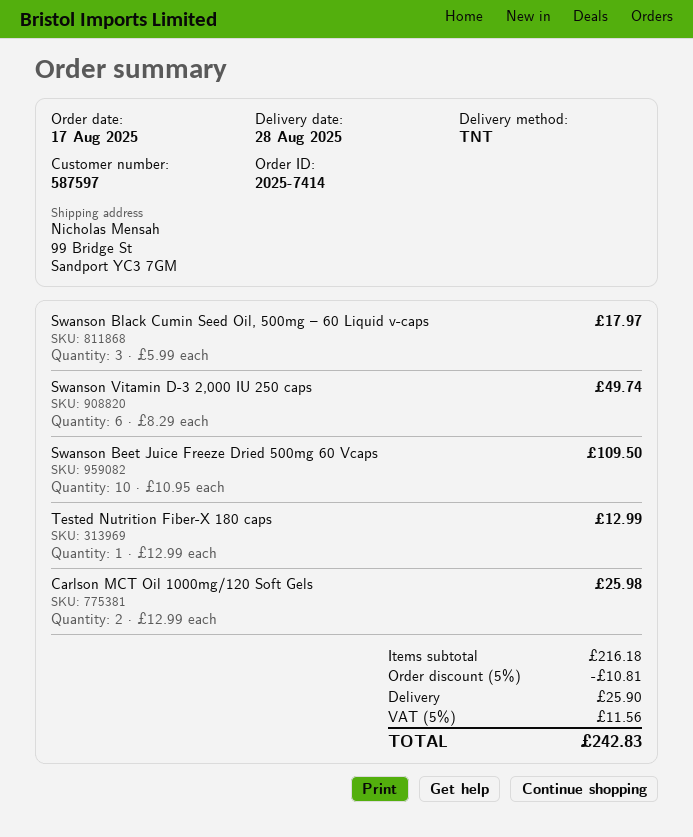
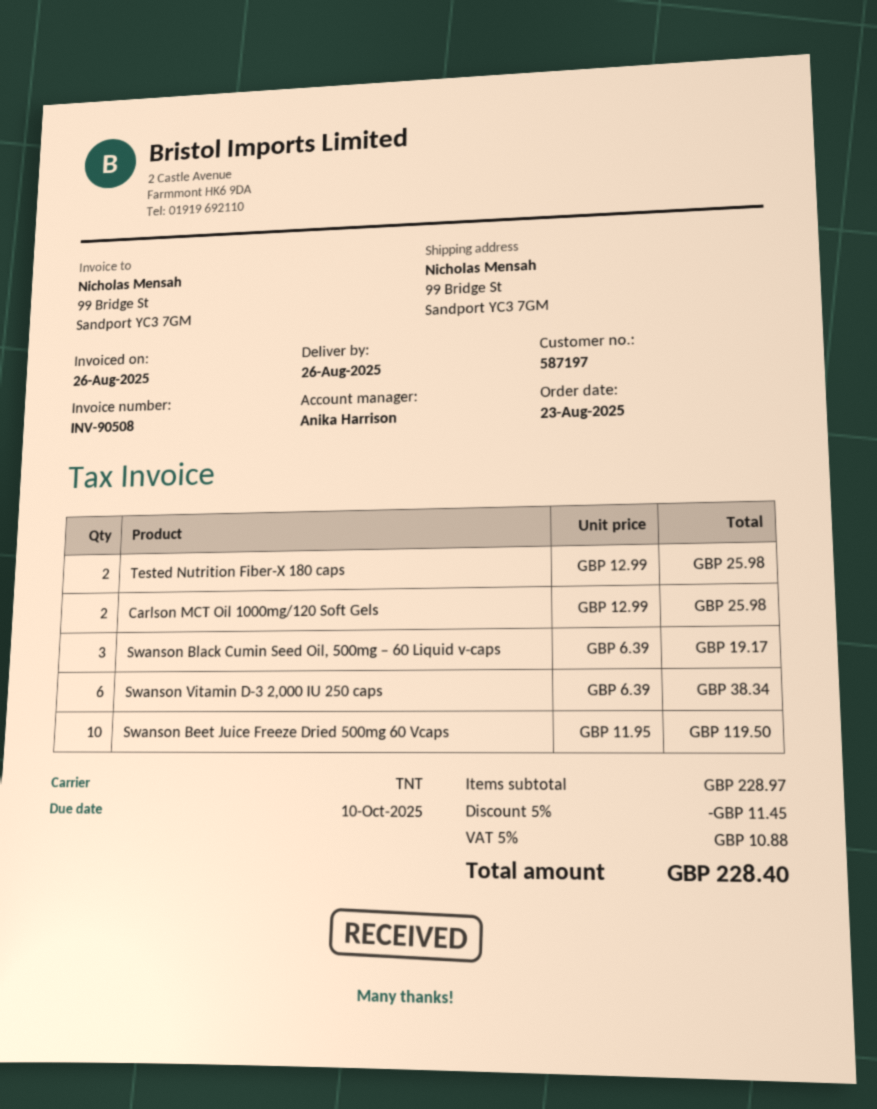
order date: 2025-08-17 -> 2025-08-23
delivery date: 2025-08-28 -> 2025-08-26
customer number: 587597 -> 587197
Swanson Black Cumin Seed Oil, 500mg – 60 Liquid v-caps: 3 x 5.99 = 17.97 -> 3 x 6.39 = 19.17
Swanson Vitamin D-3 2,000 IU 250 caps: 6 x 8.29 = 49.74 -> 6 x 6.39 = 38.34
Swanson Beet Juice Freeze Dried 500mg 60 Vcaps: 10 x 10.95 = 109.50 -> 10 x 11.95 = 119.50
Tested Nutrition Fiber-X 180 caps: 1 x 12.99 = 12.99 -> 2 x 12.99 = 25.98
subtotal: 216.18 -> 228.97
discount: 5% = 10.81 -> 5% = 11.45
shipping: 25.90 -> none
tax: 5% = 11.56 -> 5% = 10.88
total: 242.83 -> 228.40

